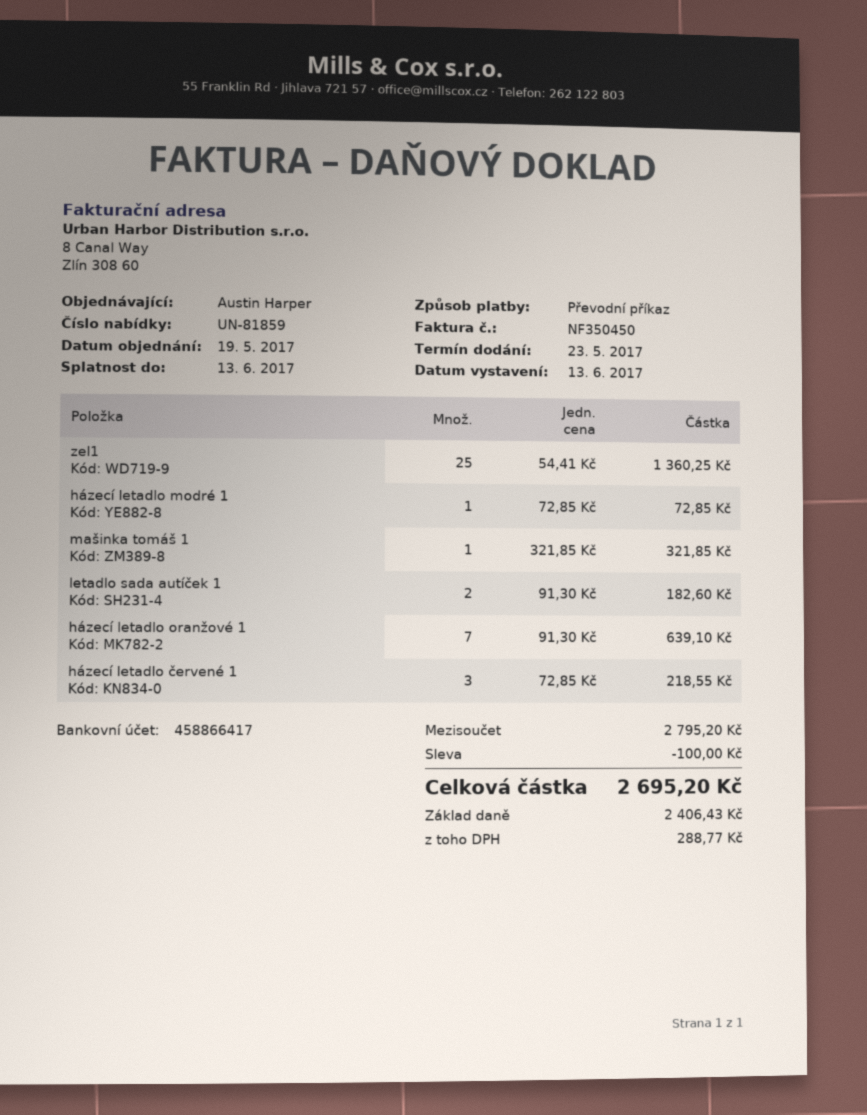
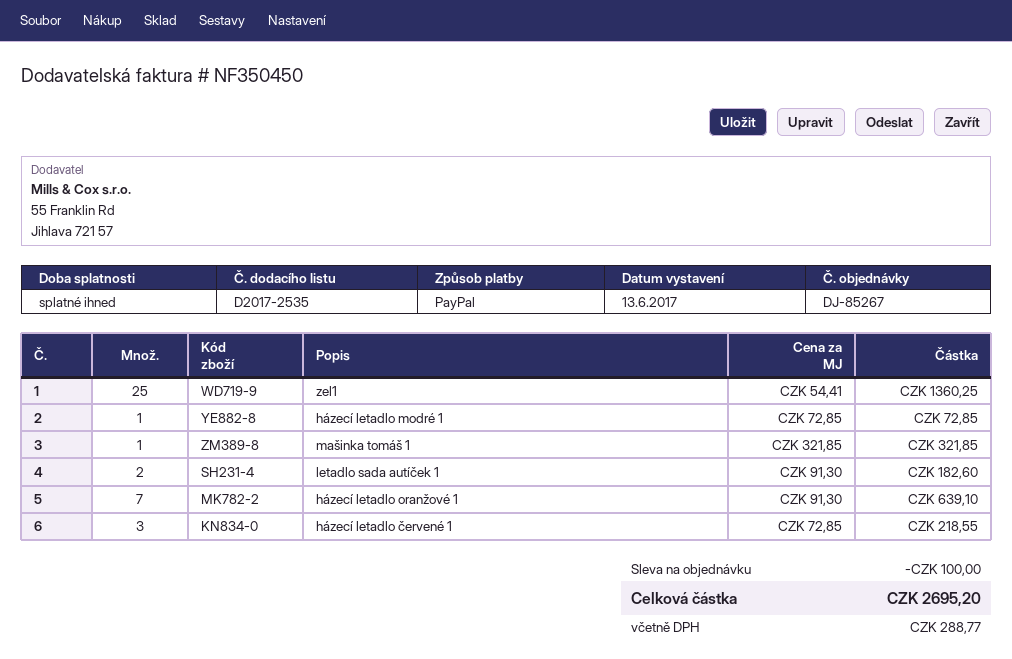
payment method: bank transfer -> PayPal

